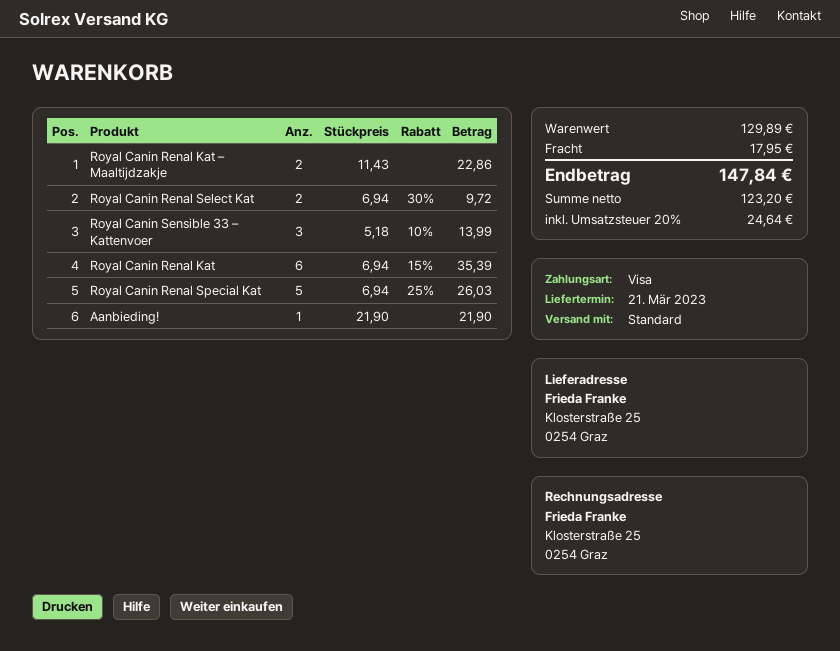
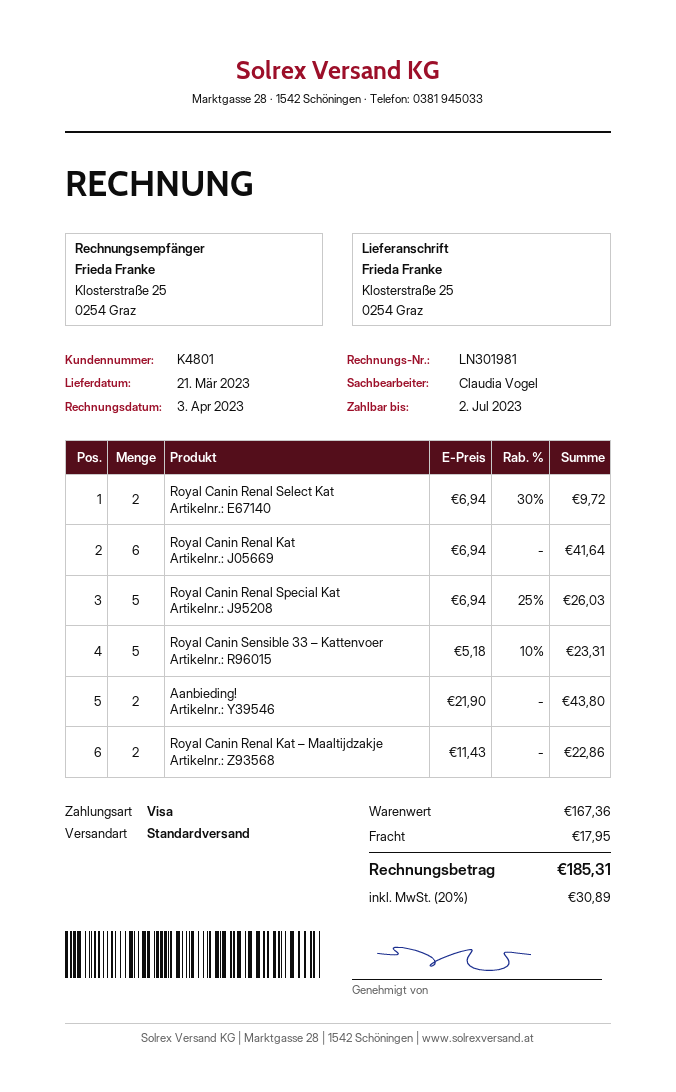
Royal Canin Sensible 33 – Kattenvoer: 3 x 5.18 - 10% = 13.99 -> 5 x 5.18 - 10% = 23.31
Royal Canin Renal Kat: 6 x 6.94 - 15% = 35.39 -> 6 x 6.94 = 41.64
Aanbieding!: 1 x 21.90 = 21.90 -> 2 x 21.90 = 43.80
subtotal: 129.89 -> 167.36
tax: 20% = 24.64 -> 20% = 30.89
total: 147.84 -> 185.31

